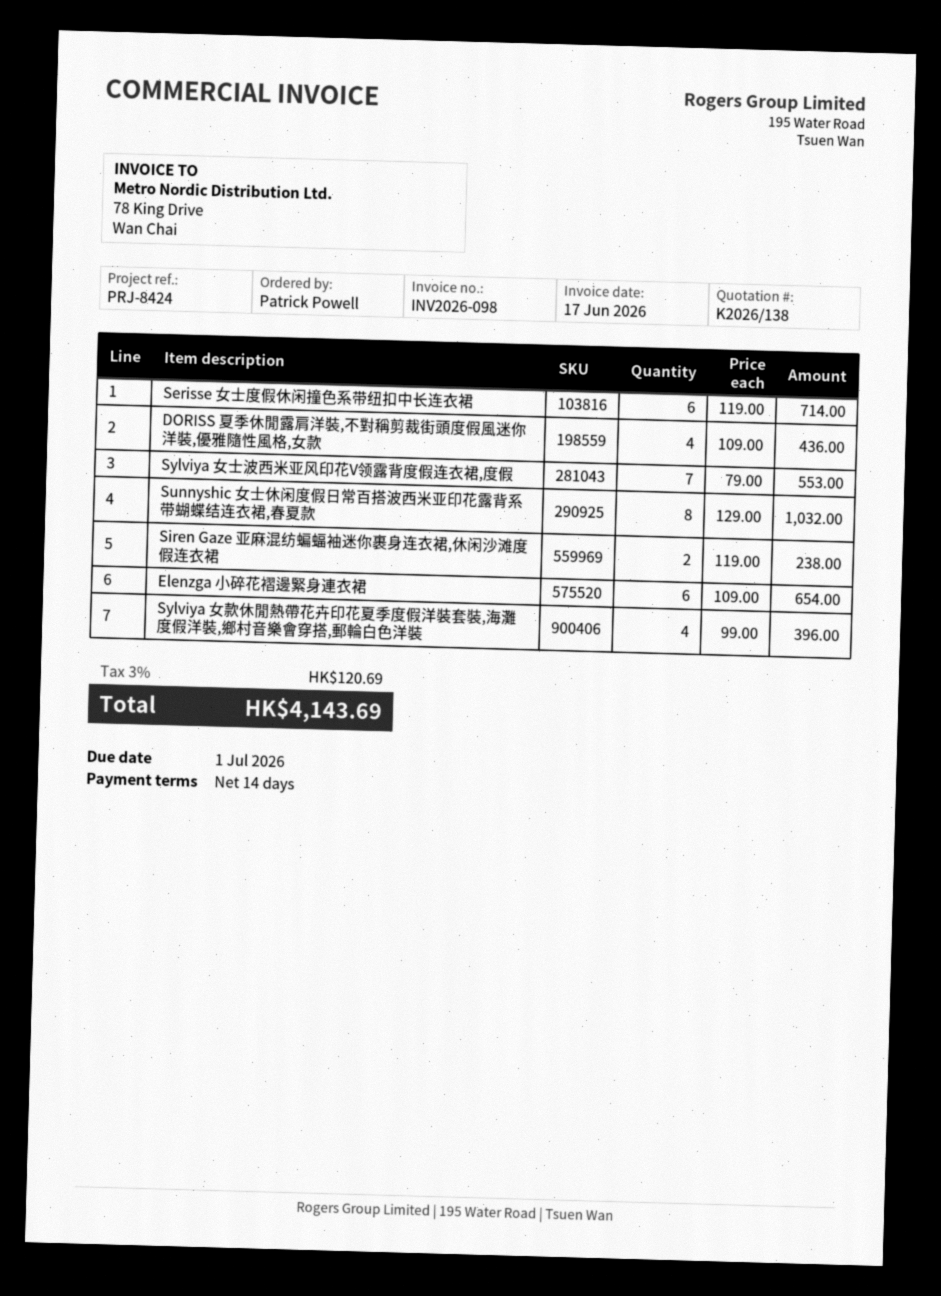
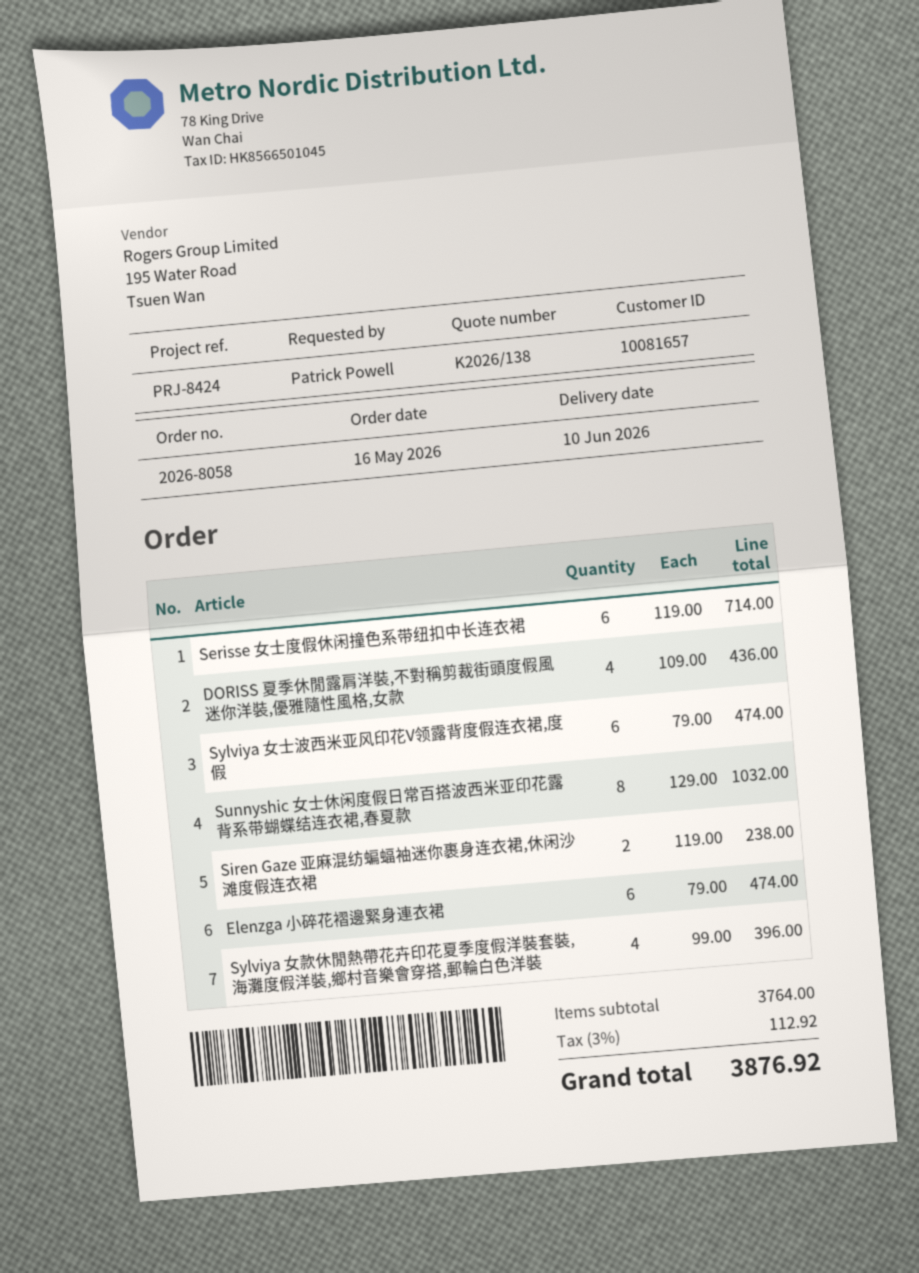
Sylviya 女士波西米亚风印花V领露背度假连衣裙,度假: 7 x 79.00 = 553.00 -> 6 x 79.00 = 474.00
Elenzga 小碎花褶邊緊身連衣裙: 6 x 109.00 = 654.00 -> 6 x 79.00 = 474.00
tax: 3% = 120.69 -> 3% = 112.92
total: 4143.69 -> 3876.92

